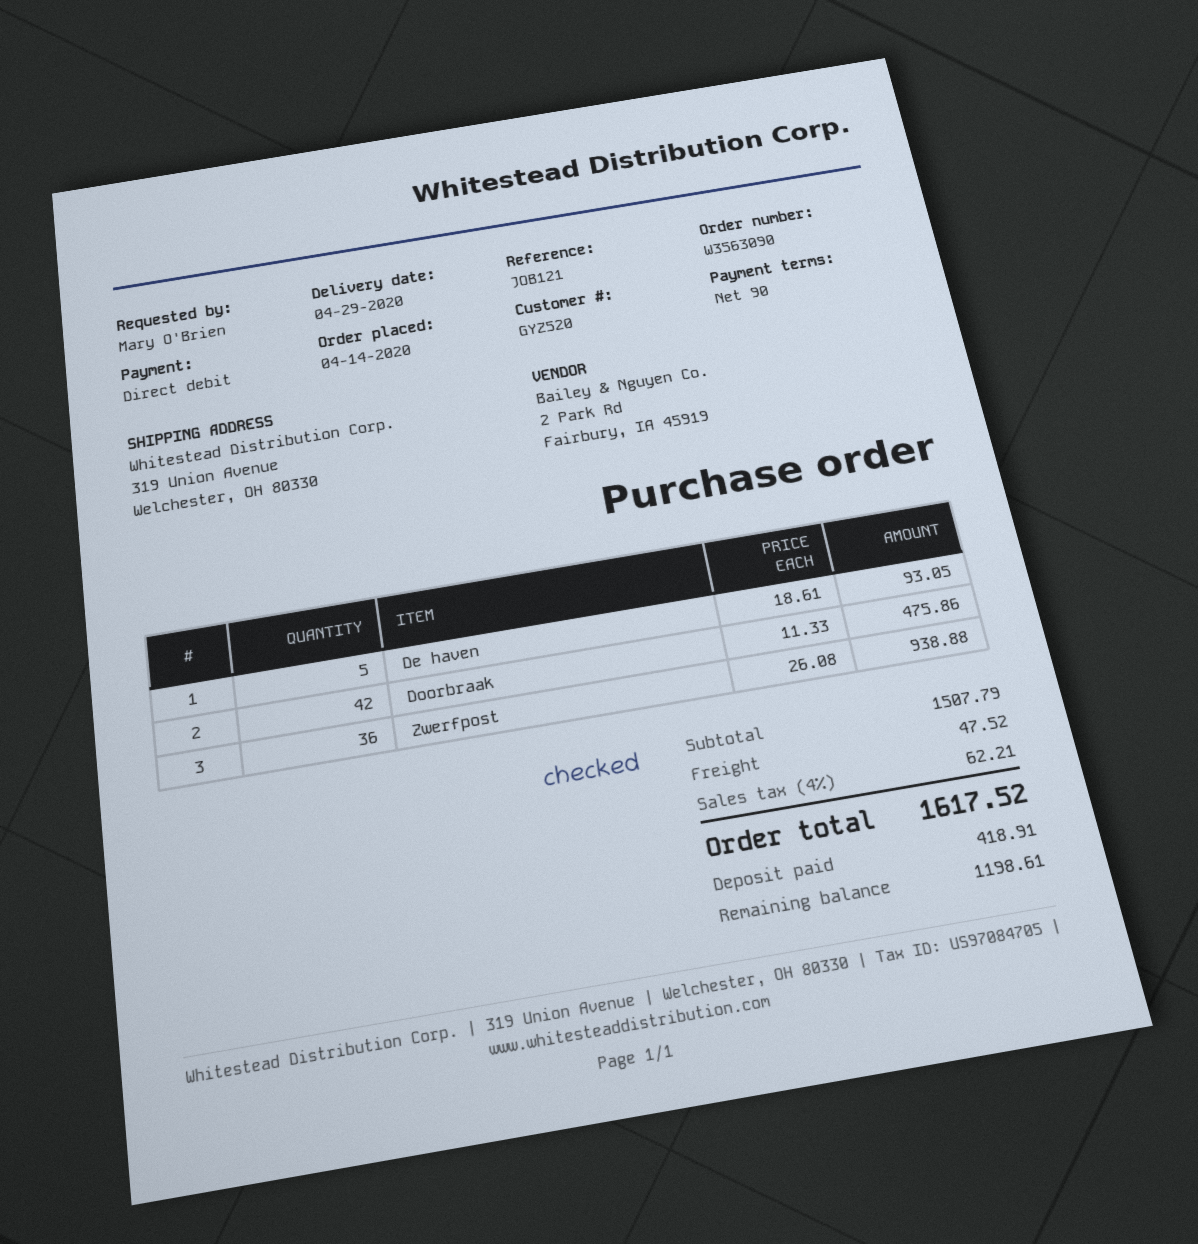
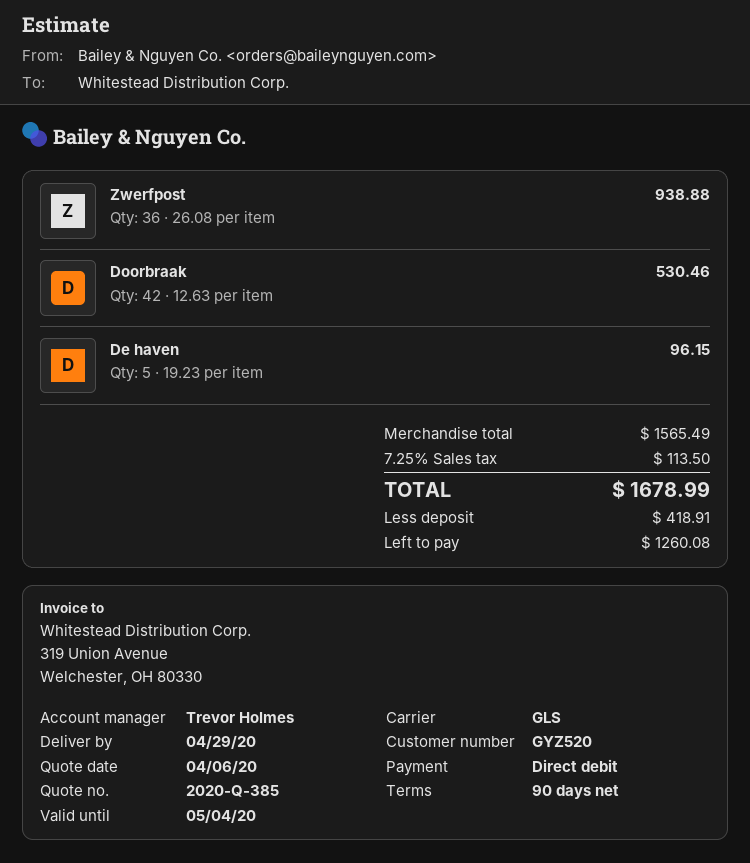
De haven: 5 x 18.61 = 93.05 -> 5 x 19.23 = 96.15
Doorbraak: 42 x 11.33 = 475.86 -> 42 x 12.63 = 530.46
subtotal: 1507.79 -> 1565.49
shipping: 47.52 -> none
tax: 4% = 62.21 -> 7.25% = 113.50
total: 1617.52 -> 1678.99
balance: 1198.61 -> 1260.08

